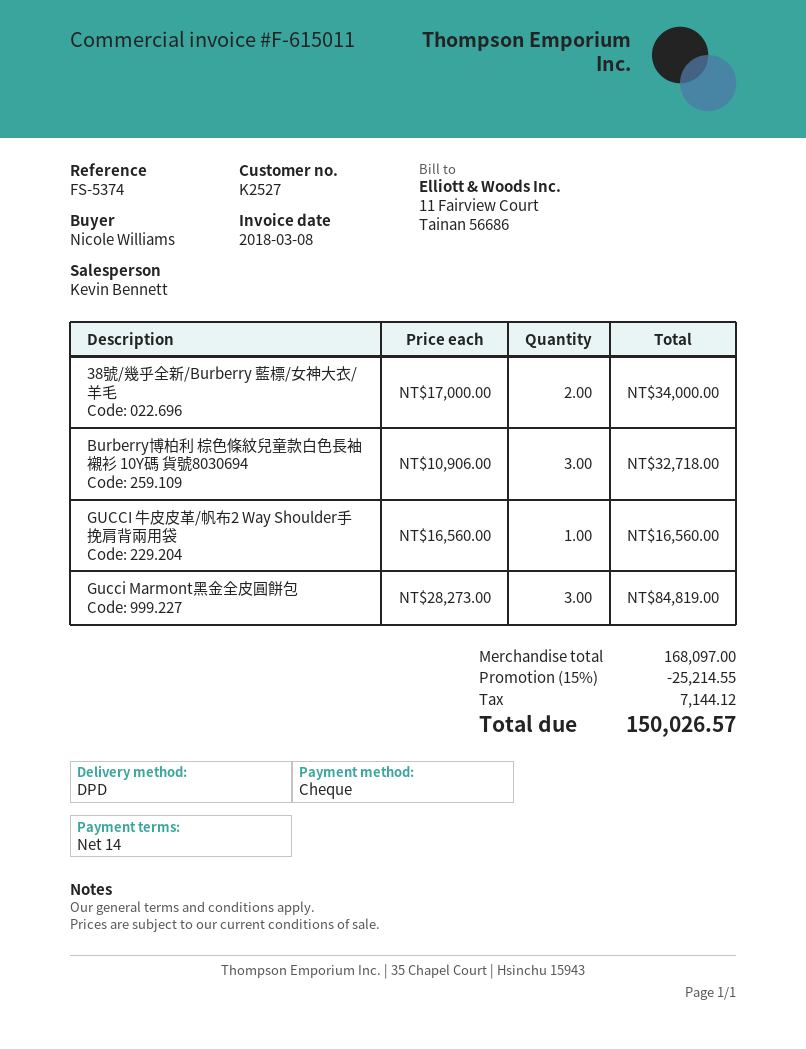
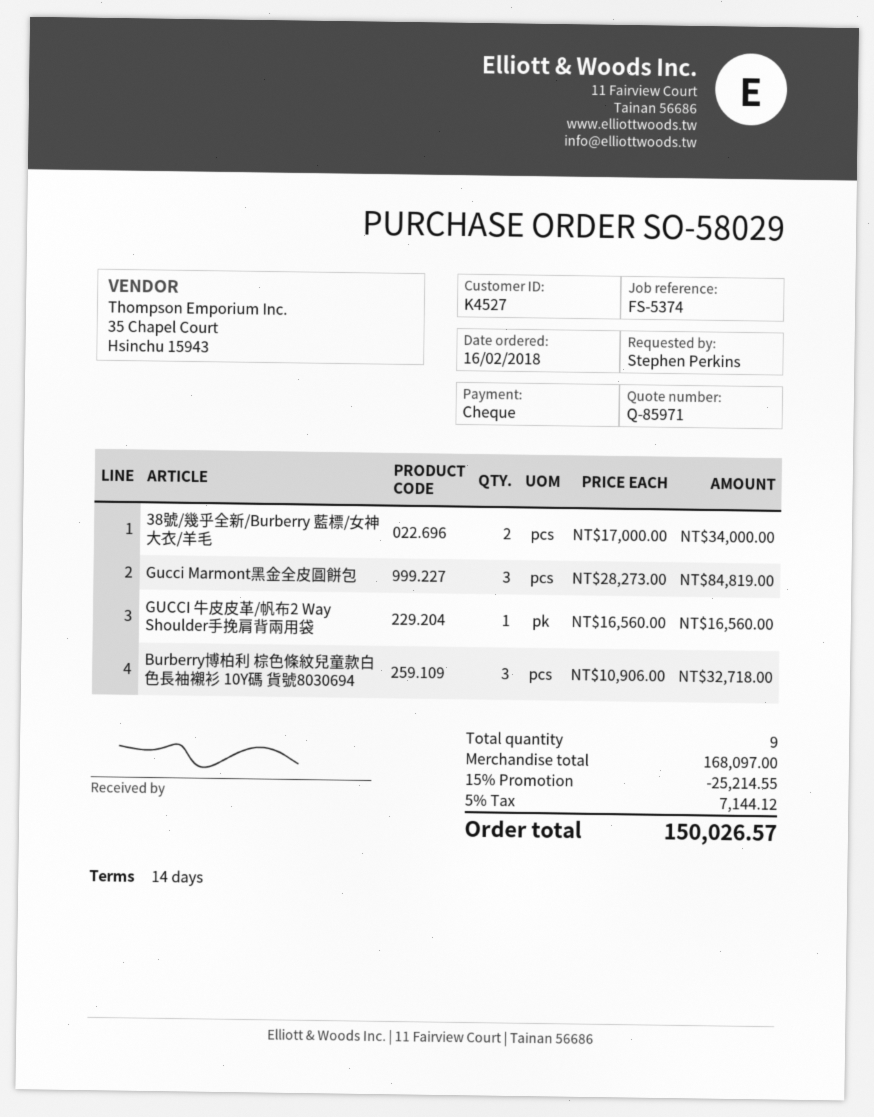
customer number: K2527 -> K4527
ordered by: Nicole Williams -> Stephen Perkins

